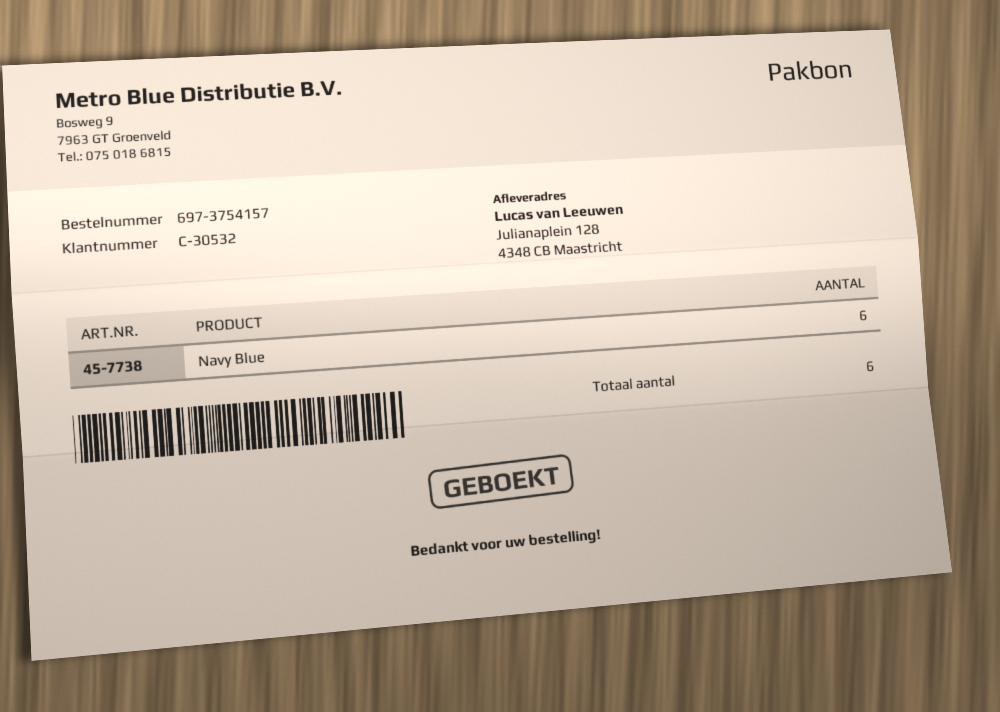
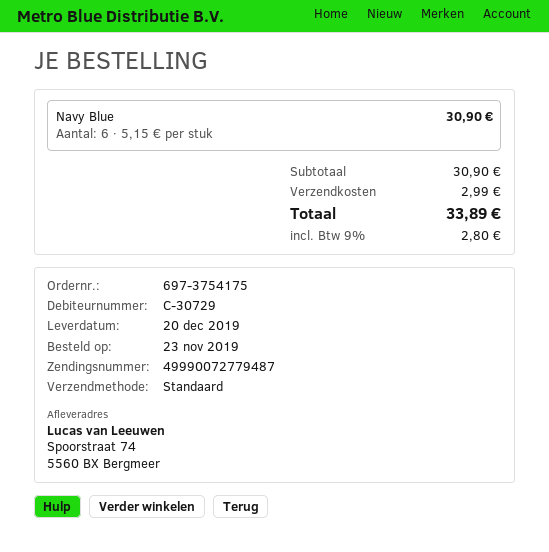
order number: 697-3754157 -> 697-3754175
customer number: C-30532 -> C-30729
ship to: Julianaplein 128, 4348 CB Maastricht -> Spoorstraat 74, 5560 BX Bergmeer

